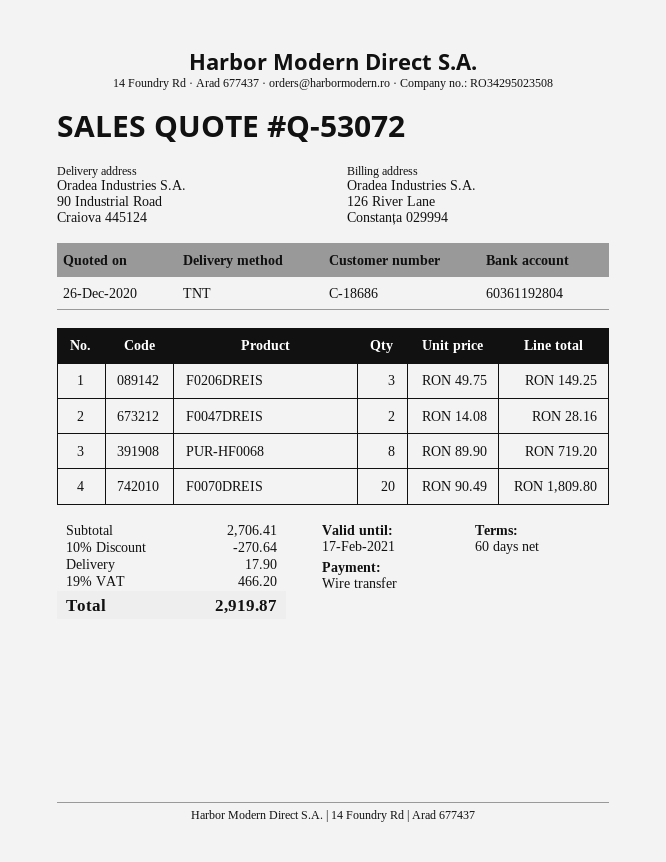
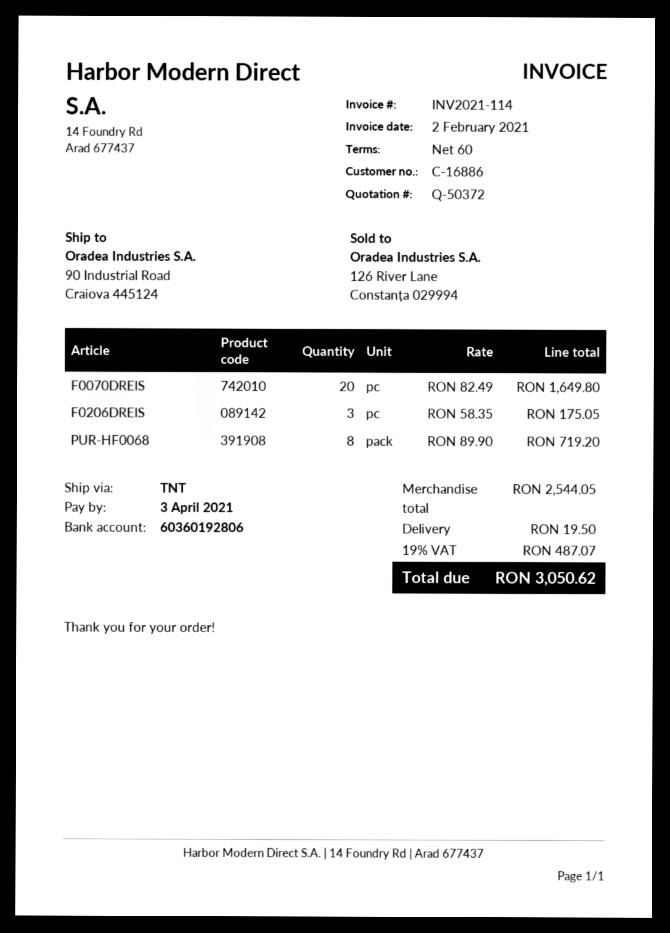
quote number: Q-53072 -> Q-50372
customer number: C-18686 -> C-16886
bank account: 60361192804 -> 60360192806
F0206DREIS: 3 x 49.75 = 149.25 -> 3 x 58.35 = 175.05
F0047DREIS: 2 x 14.08 = 28.16 -> none
F0070DREIS: 20 x 90.49 = 1809.80 -> 20 x 82.49 = 1649.80
subtotal: 2706.41 -> 2544.05
discount: 10% = 270.64 -> none
shipping: 17.90 -> 19.50
tax: 19% = 466.20 -> 19% = 487.07
total: 2919.87 -> 3050.62

